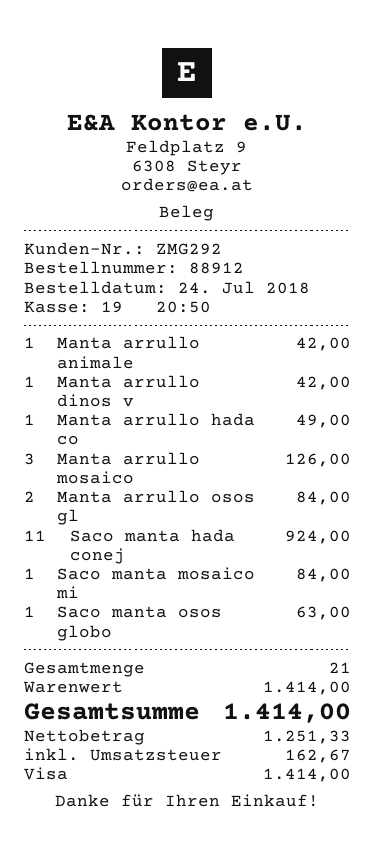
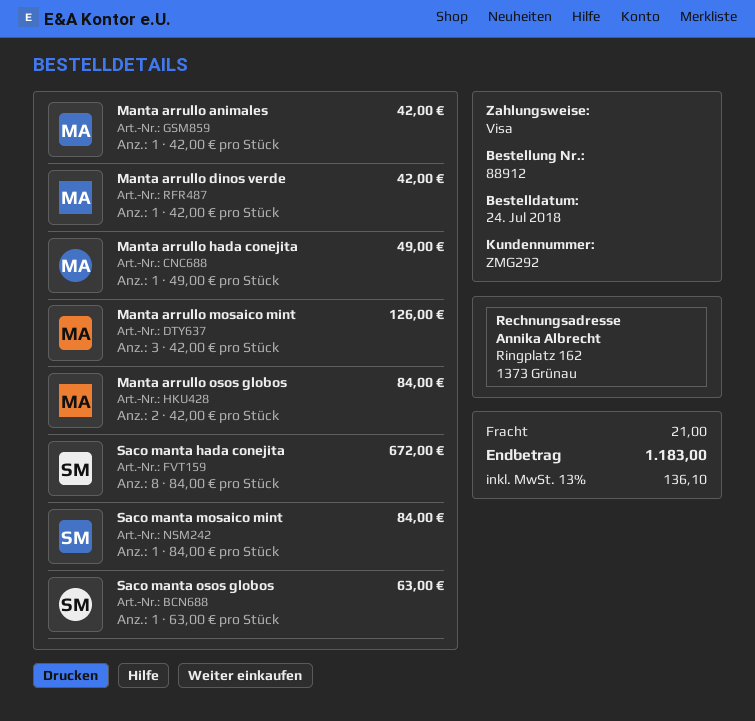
Saco manta hada conej: 11 for 924.00 -> 8 for 672.00
shipping: none -> 21.00
tax: 162.67 -> 136.10
total: 1414.00 -> 1183.00

